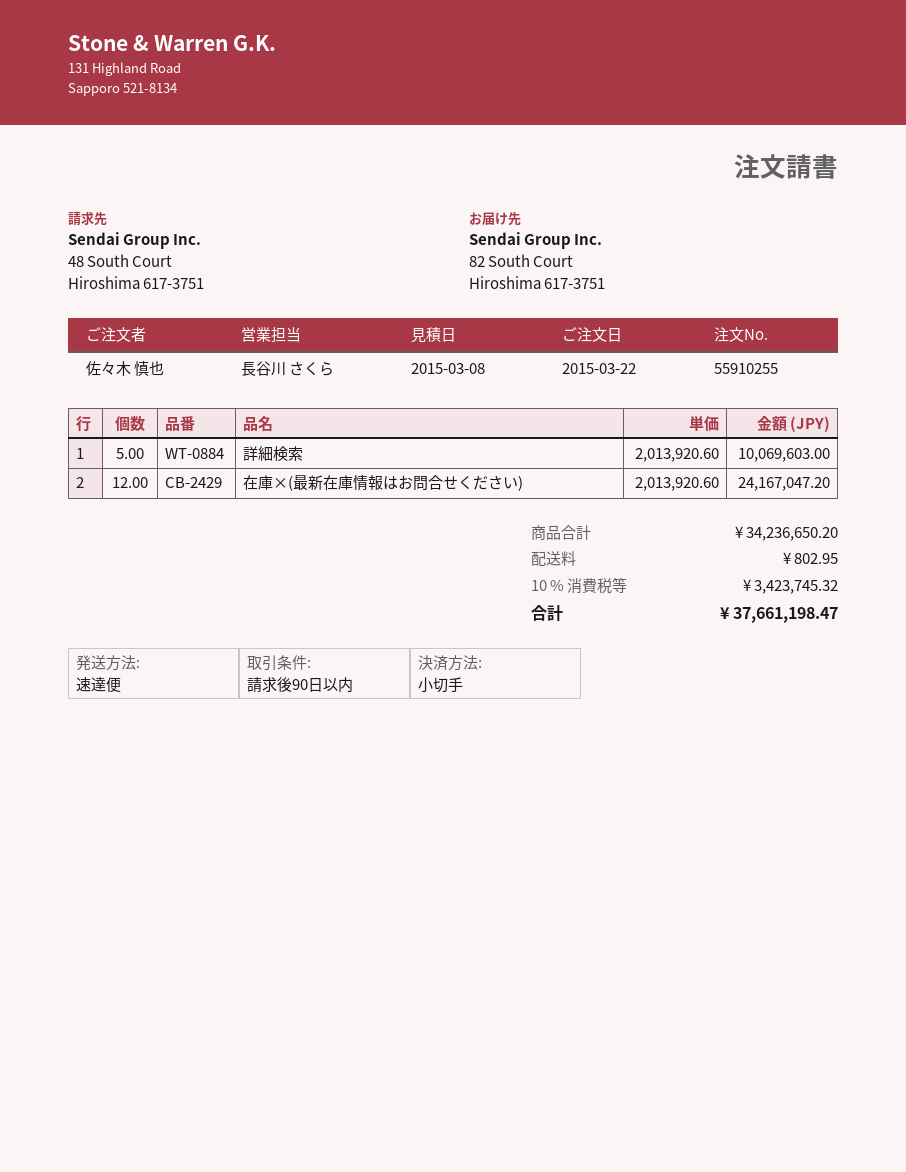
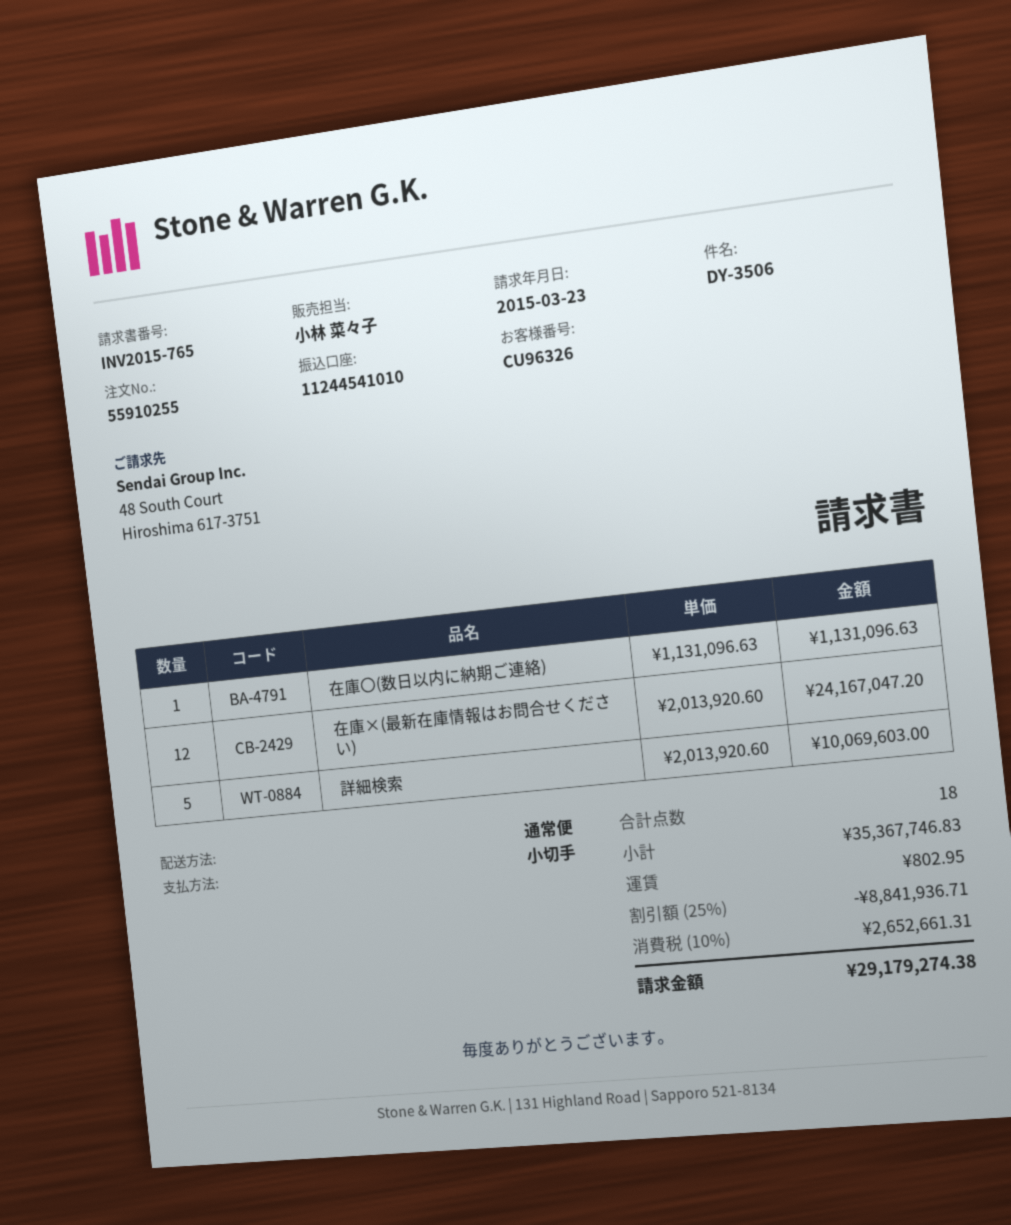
sales rep: 長谷川 さくら -> 小林 菜々子
shipping method: express -> standard
在庫〇(数日以内に納期ご連絡): none -> 1 x 1131096.63 = 1131096.63
subtotal: 34236650.20 -> 35367746.83
discount: none -> 25% = 8841936.71
tax: 10% = 3423745.32 -> 10% = 2652661.31
total: 37661198.47 -> 29179274.38

